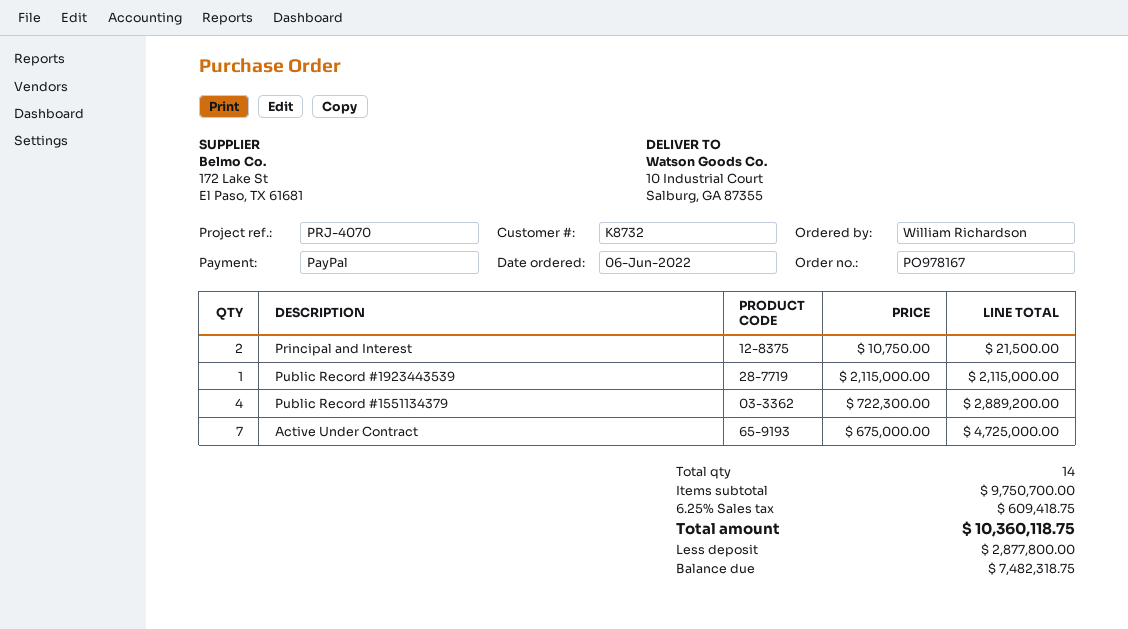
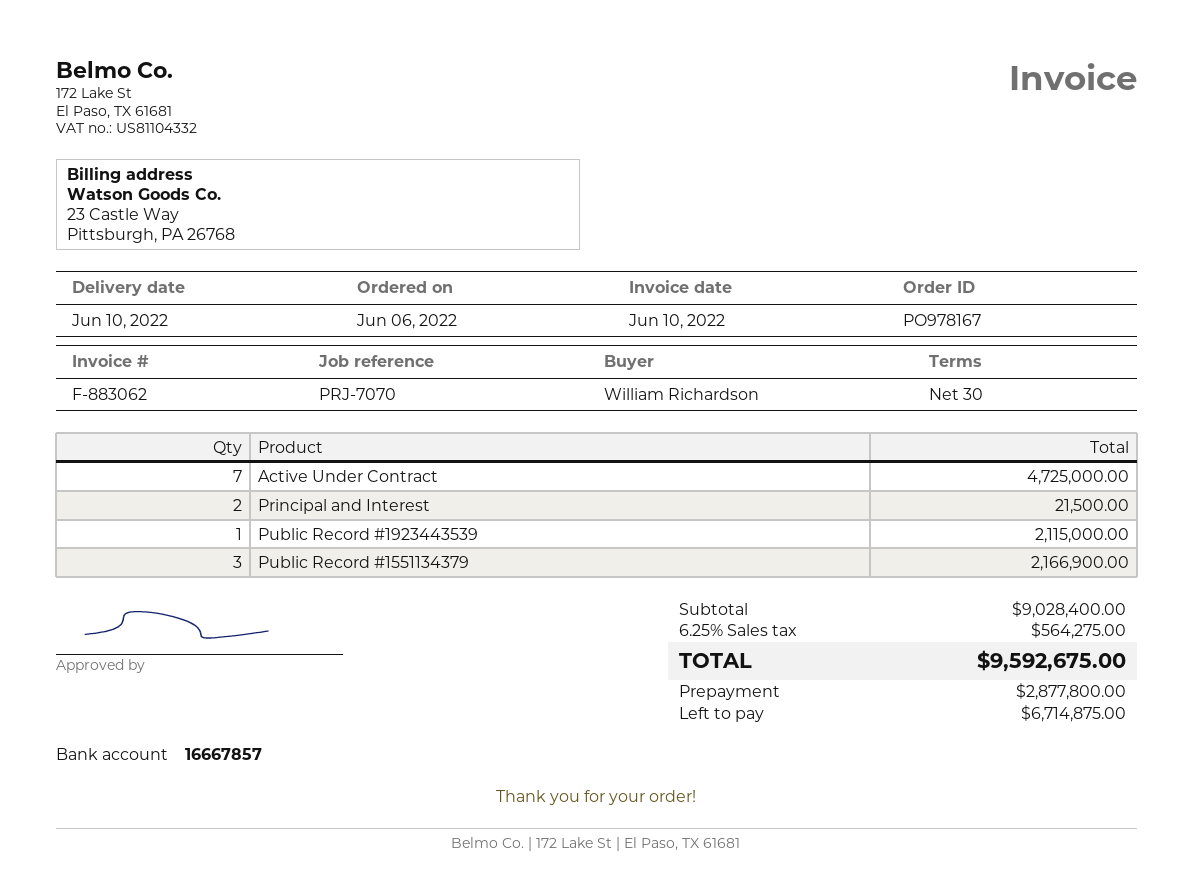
reference: PRJ-4070 -> PRJ-7070
Public Record #1551134379: 4 for 2889200.00 -> 3 for 2166900.00
subtotal: 9750700.00 -> 9028400.00
tax: 6.25% = 609418.75 -> 6.25% = 564275.00
total: 10360118.75 -> 9592675.00
balance: 7482318.75 -> 6714875.00

